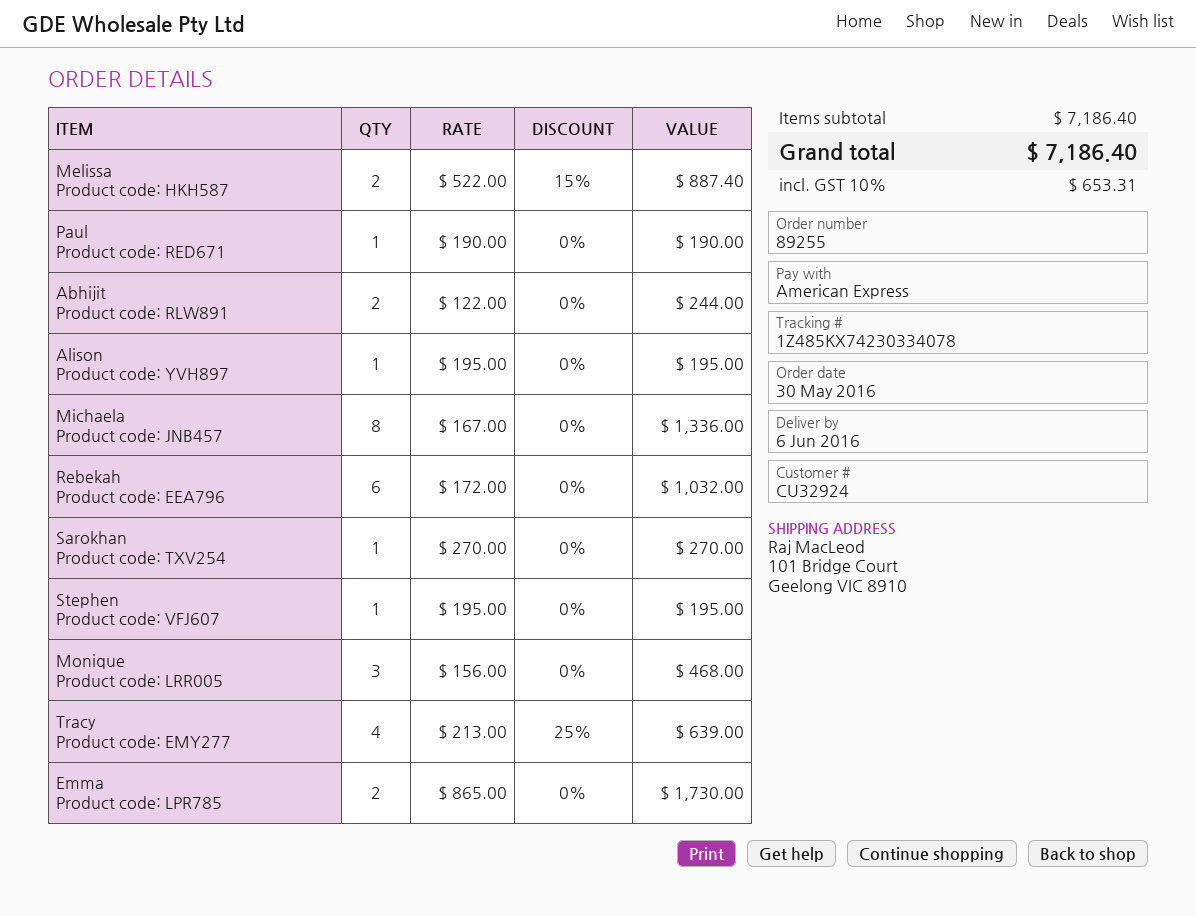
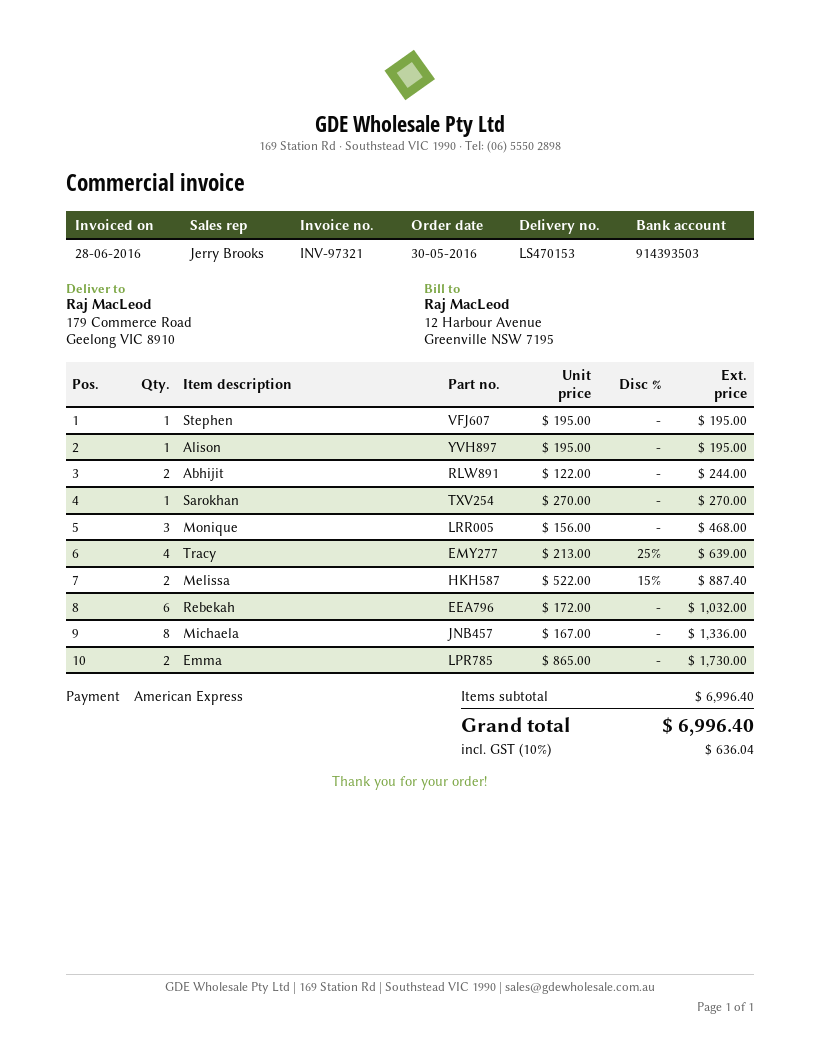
ship to: 101 Bridge Court, Geelong VIC 8910 -> 179 Commerce Road, Geelong VIC 8910
Paul: 1 x 190.00 = 190.00 -> none
subtotal: 7186.40 -> 6996.40
tax: 10% = 653.31 -> 10% = 636.04
total: 7186.40 -> 6996.40

